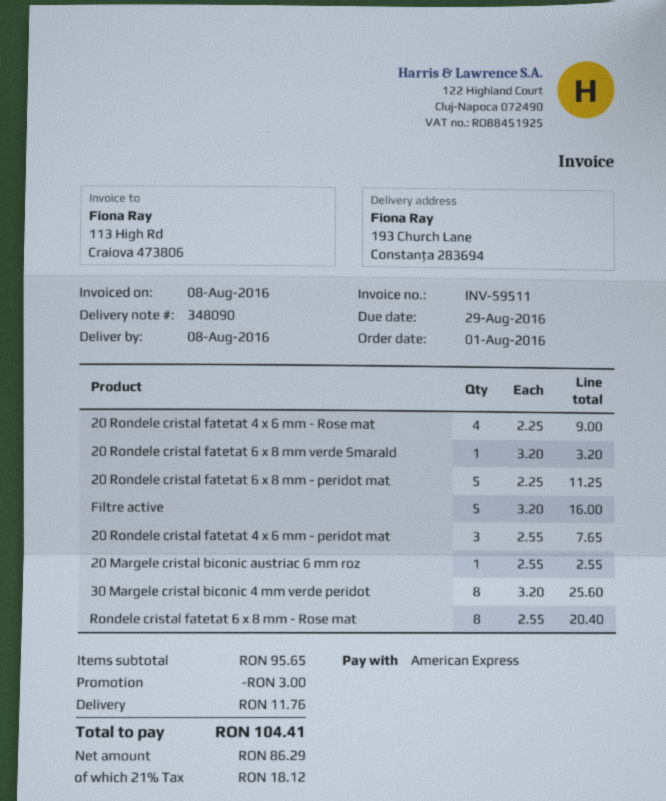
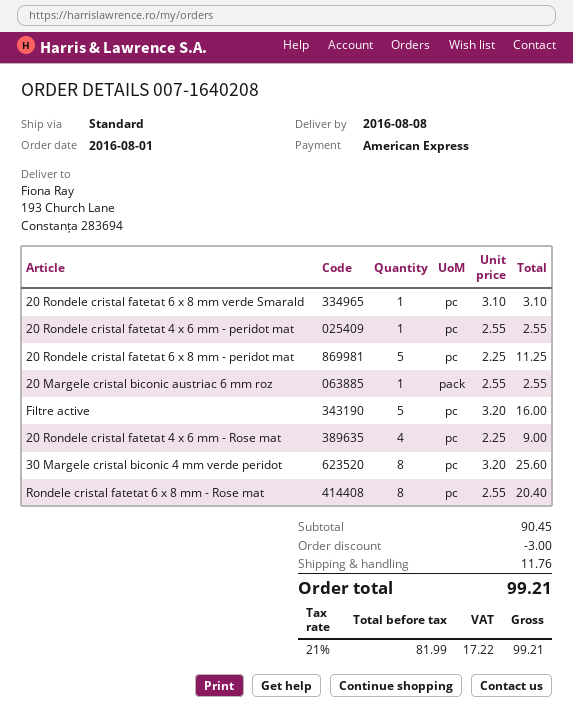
20 Rondele cristal fatetat 6 x 8 mm verde Smarald: 1 x 3.20 = 3.20 -> 1 x 3.10 = 3.10
20 Rondele cristal fatetat 4 x 6 mm - peridot mat: 3 x 2.55 = 7.65 -> 1 x 2.55 = 2.55
subtotal: 95.65 -> 90.45
net: 86.29 -> 81.99
tax: 21% = 18.12 -> 21% = 17.22
total: 104.41 -> 99.21

